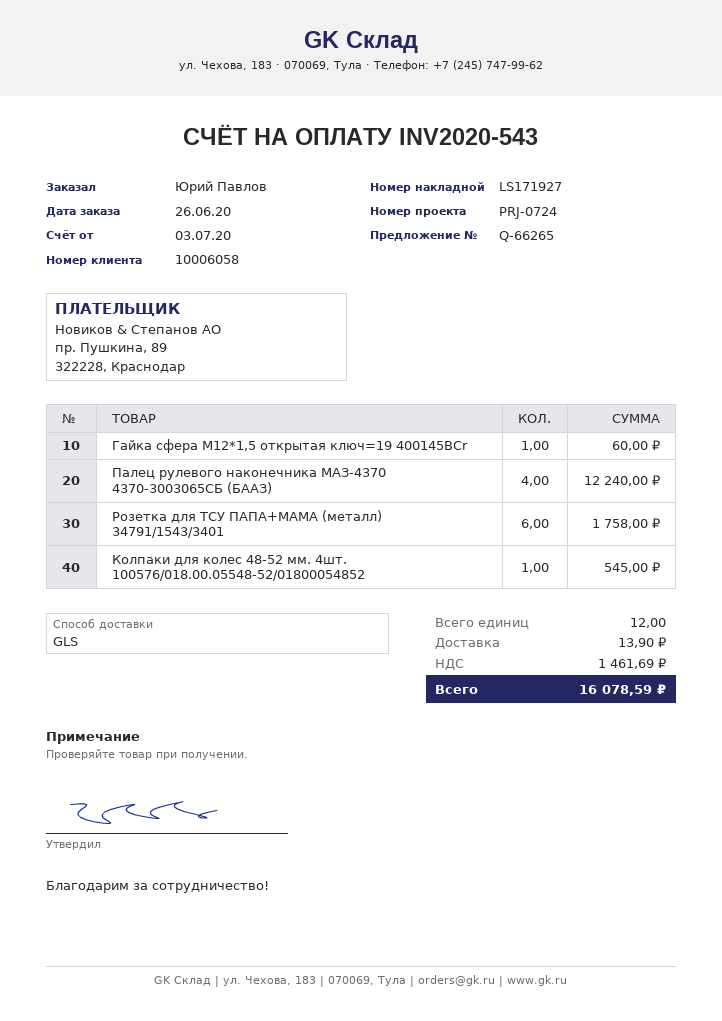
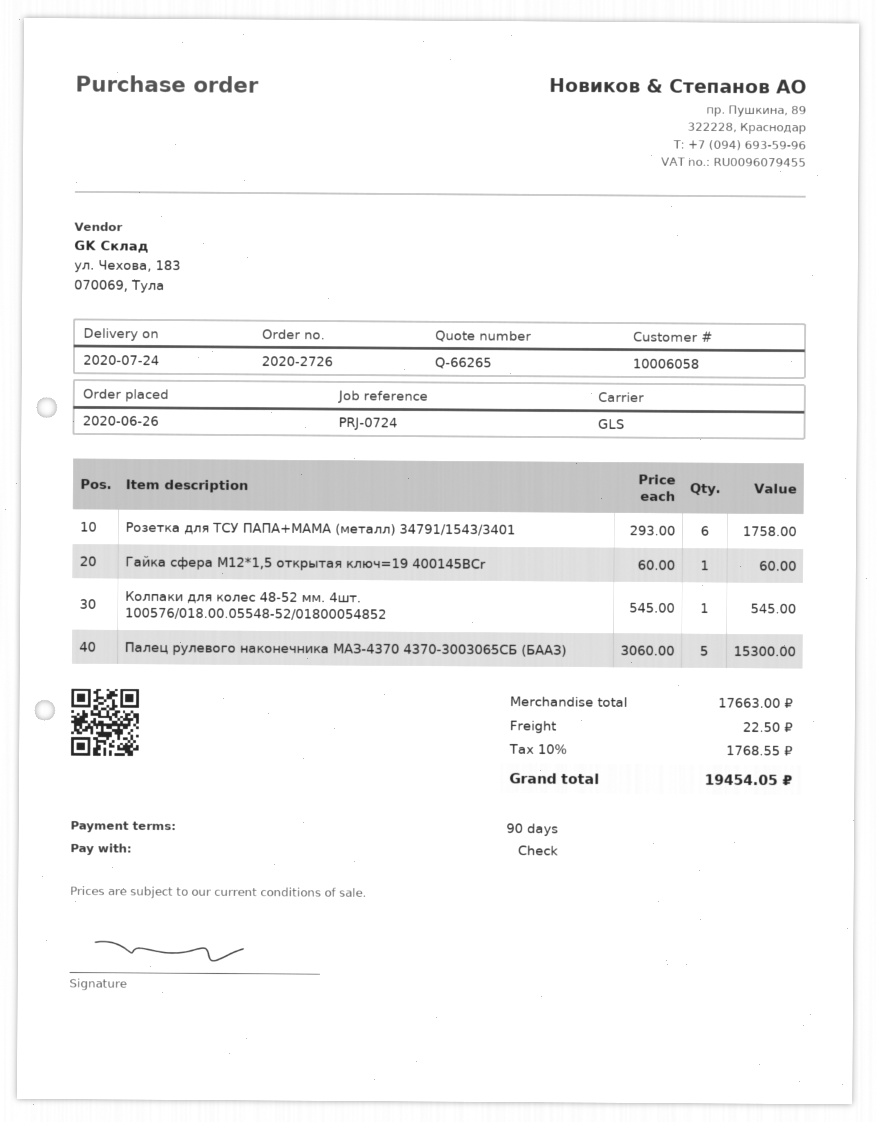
Палец рулевого наконечника МАЗ-4370 4370-3003065СБ (БААЗ): 4 for 12240.00 -> 5 for 15300.00
shipping: 13.90 -> 22.50
tax: 1461.69 -> 1768.55
total: 16078.59 -> 19454.05

